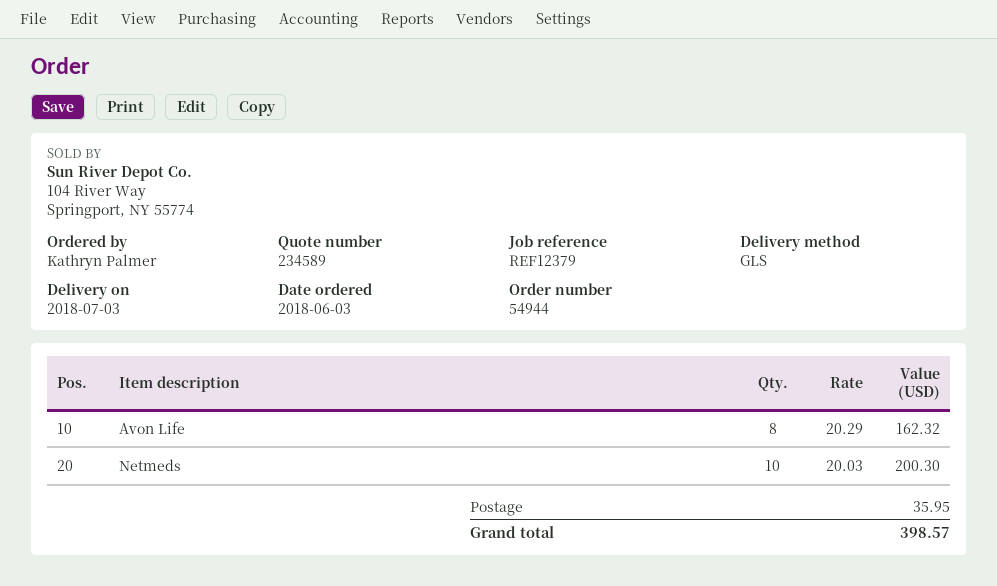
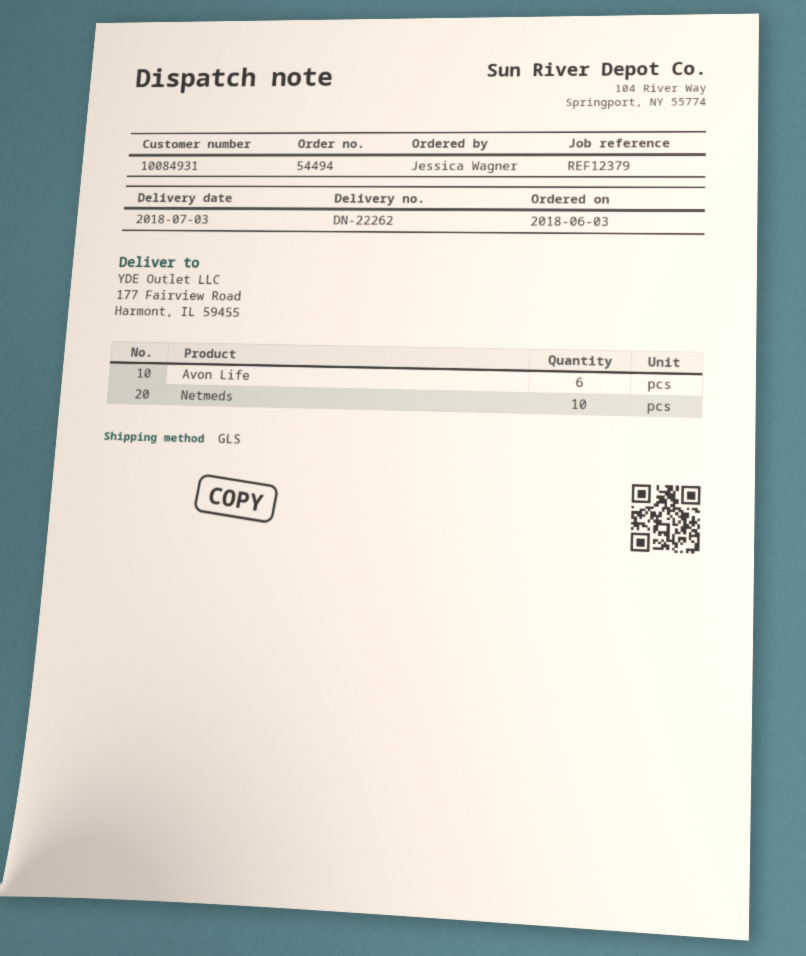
order number: 54944 -> 54494
ordered by: Kathryn Palmer -> Jessica Wagner
Avon Life: 8 -> 6

